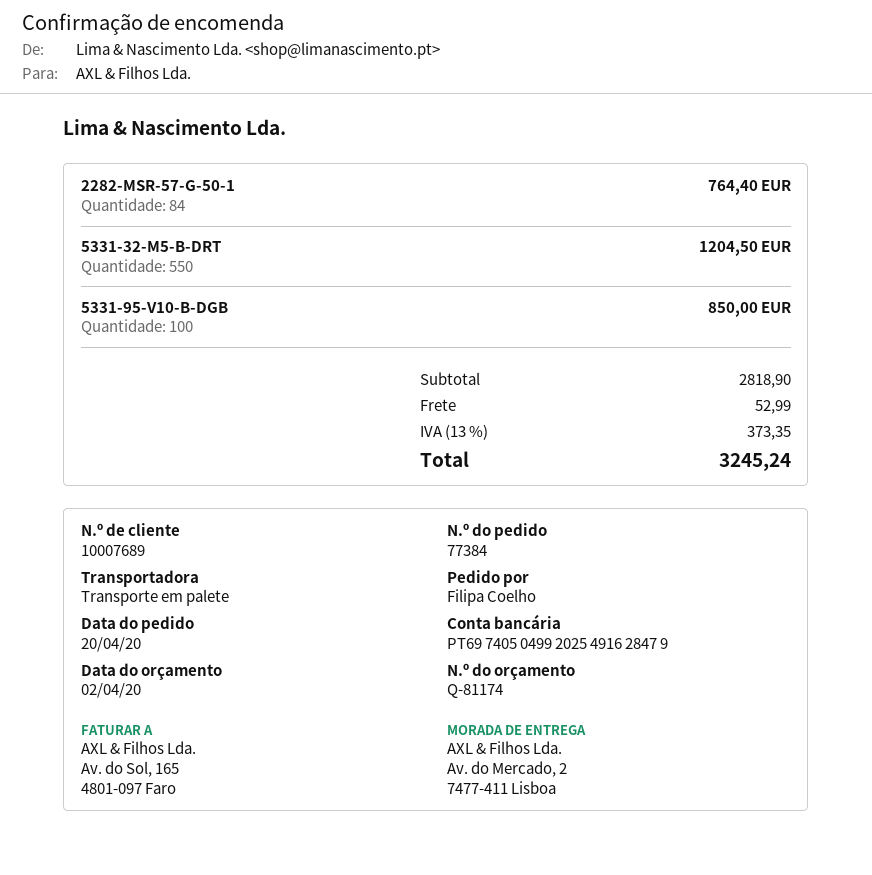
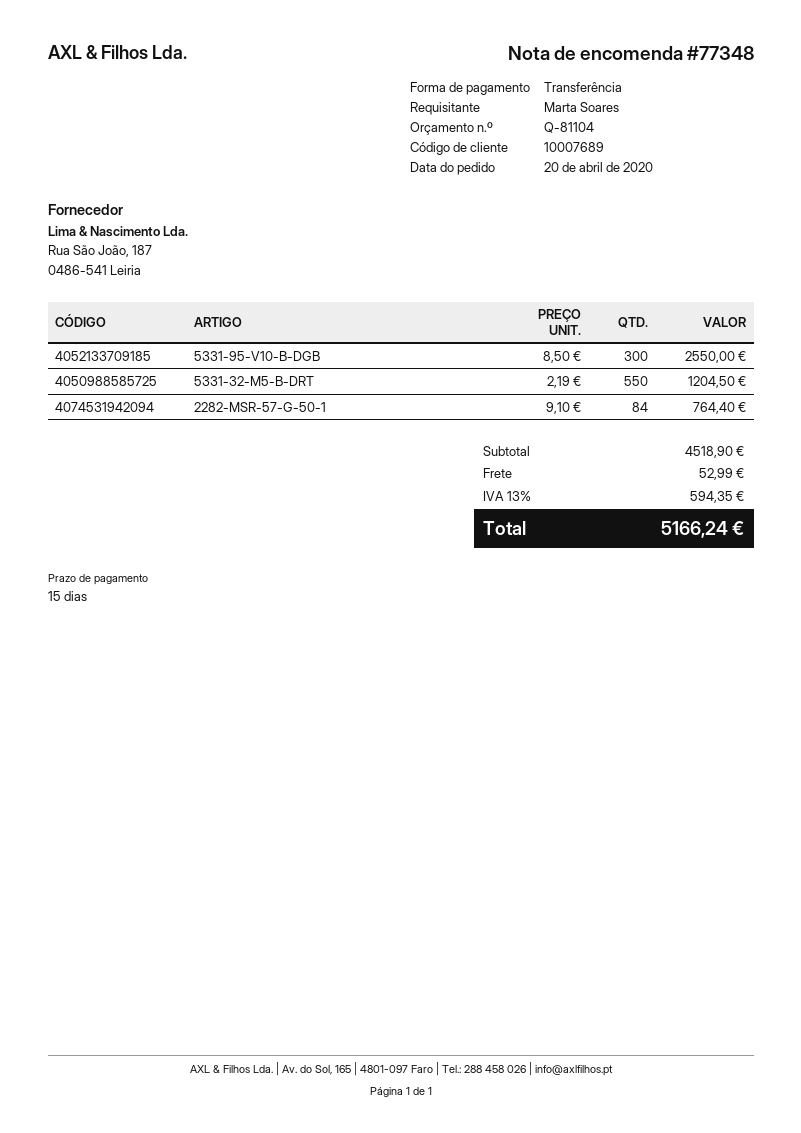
quote number: Q-81174 -> Q-81104
order number: 77384 -> 77348
ordered by: Filipa Coelho -> Marta Soares
5331-95-V10-B-DGB: 100 for 850.00 -> 300 for 2550.00
subtotal: 2818.90 -> 4518.90
tax: 13% = 373.35 -> 13% = 594.35
total: 3245.24 -> 5166.24

